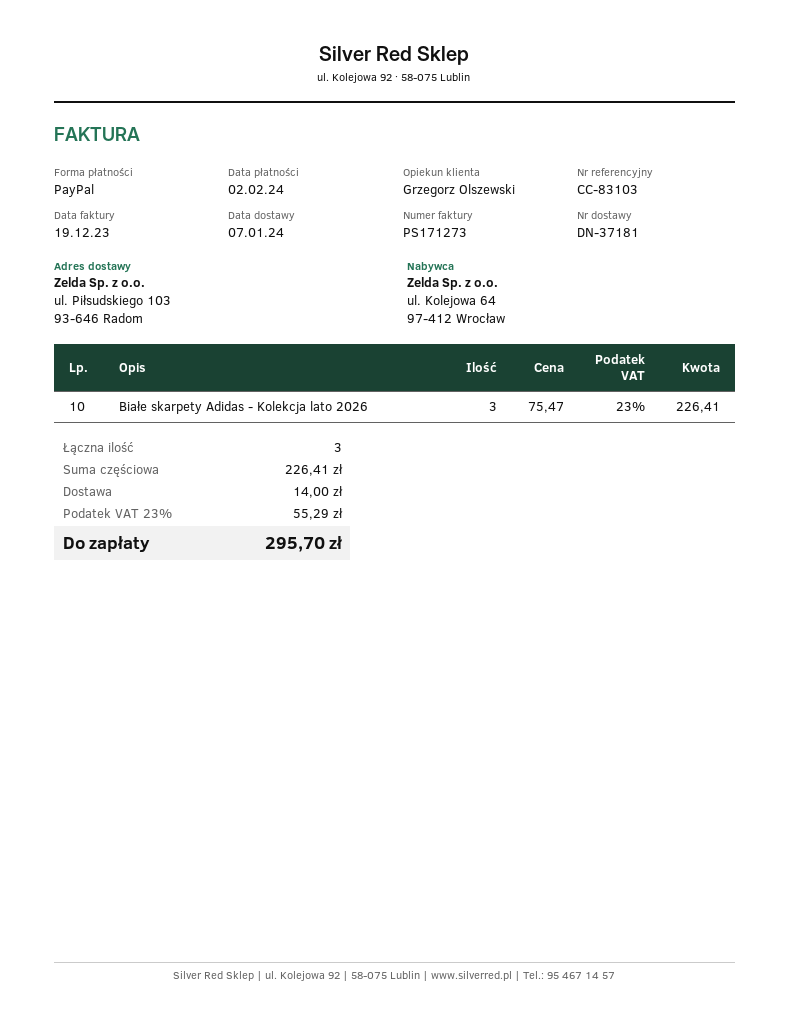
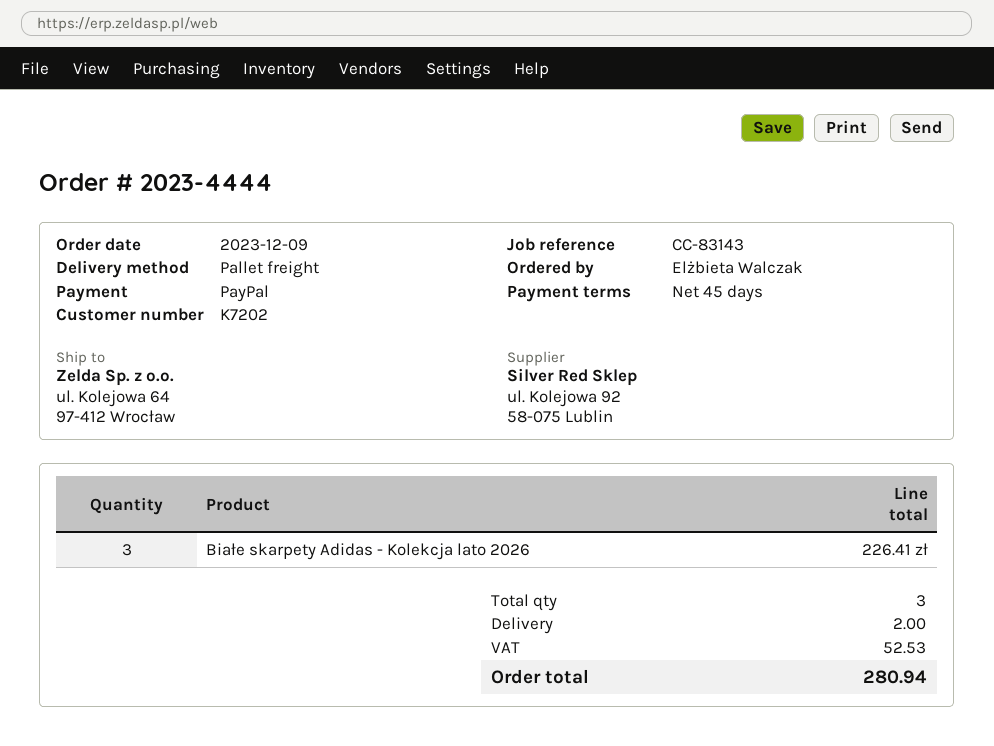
reference: CC-83103 -> CC-83143
ship to: ul. Piłsudskiego 103, 93-646 Radom -> ul. Kolejowa 64, 97-412 Wrocław
shipping: 14.00 -> 2.00
tax: 55.29 -> 52.53
total: 295.70 -> 280.94

